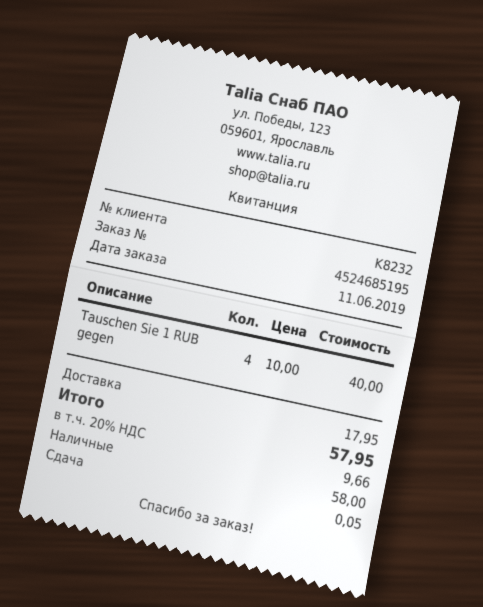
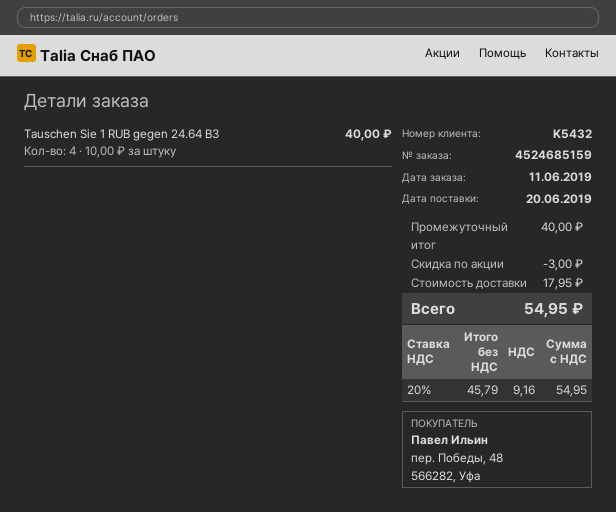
order number: 4524685195 -> 4524685159
customer number: K8232 -> K5432
discount: none -> 3.00
tax: 20% = 9.66 -> 20% = 9.16
total: 57.95 -> 54.95

